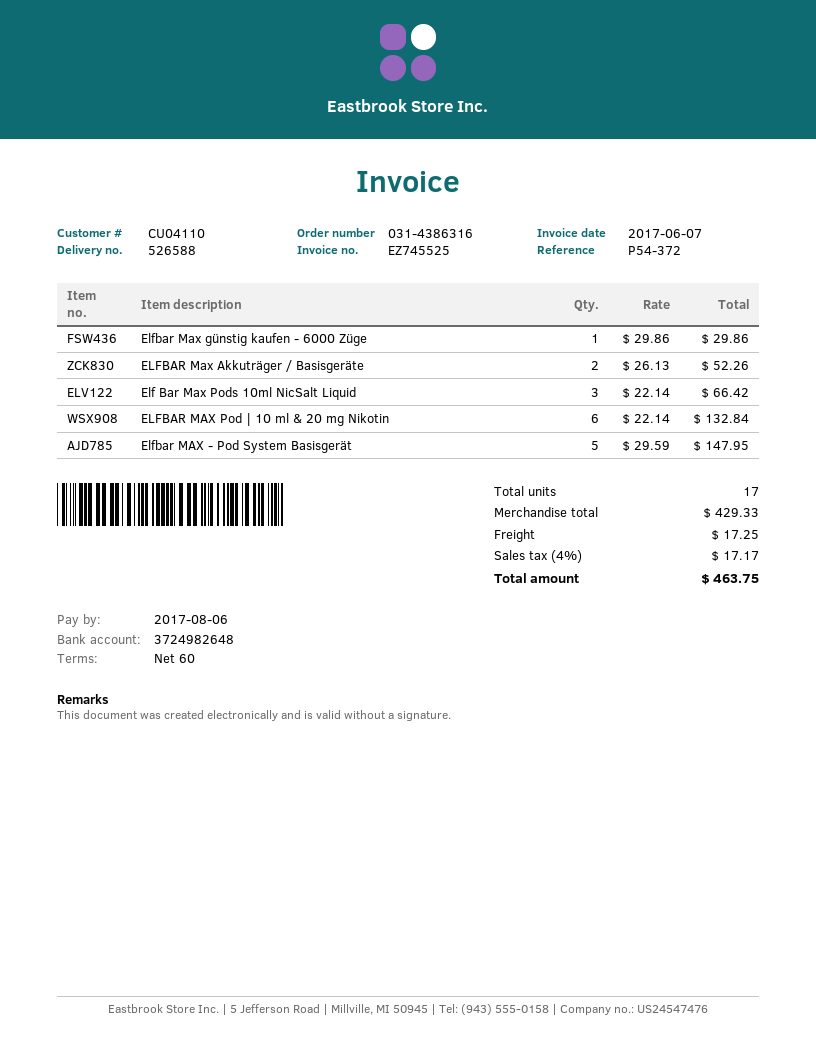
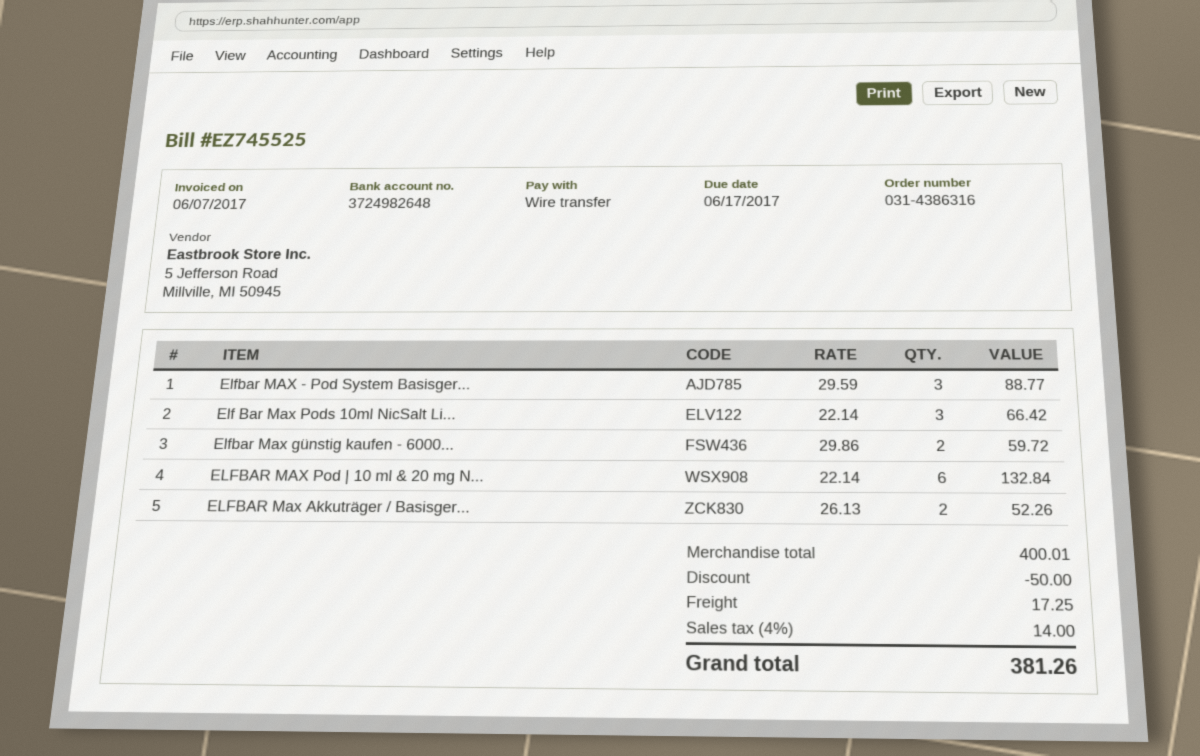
due date: 2017-08-06 -> 2017-06-17
Elfbar Max günstig kaufen - 6000 Züge: 1 x 29.86 = 29.86 -> 2 x 29.86 = 59.72
Elfbar MAX - Pod System Basisgerät: 5 x 29.59 = 147.95 -> 3 x 29.59 = 88.77
subtotal: 429.33 -> 400.01
discount: none -> 50.00
tax: 4% = 17.17 -> 4% = 14.00
total: 463.75 -> 381.26

